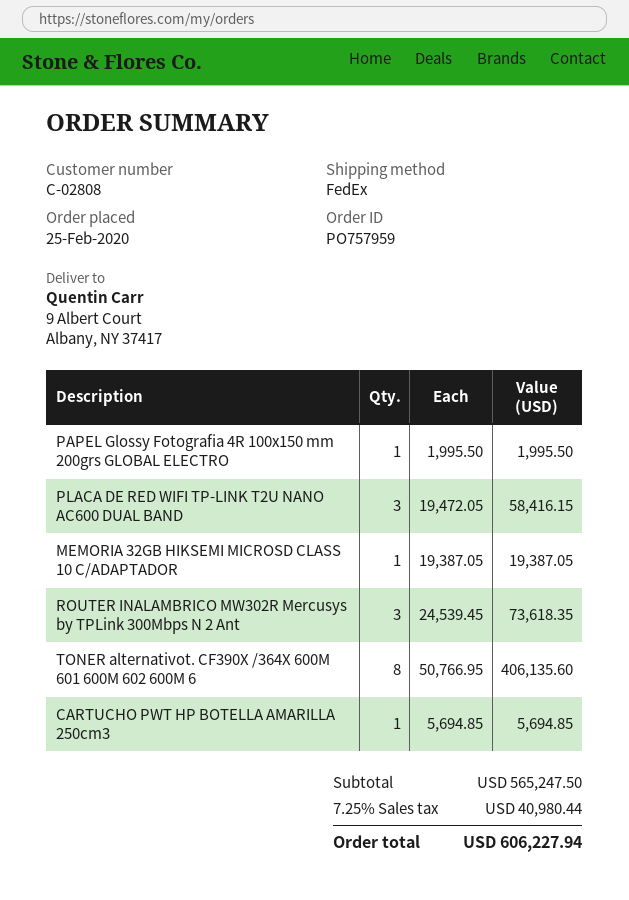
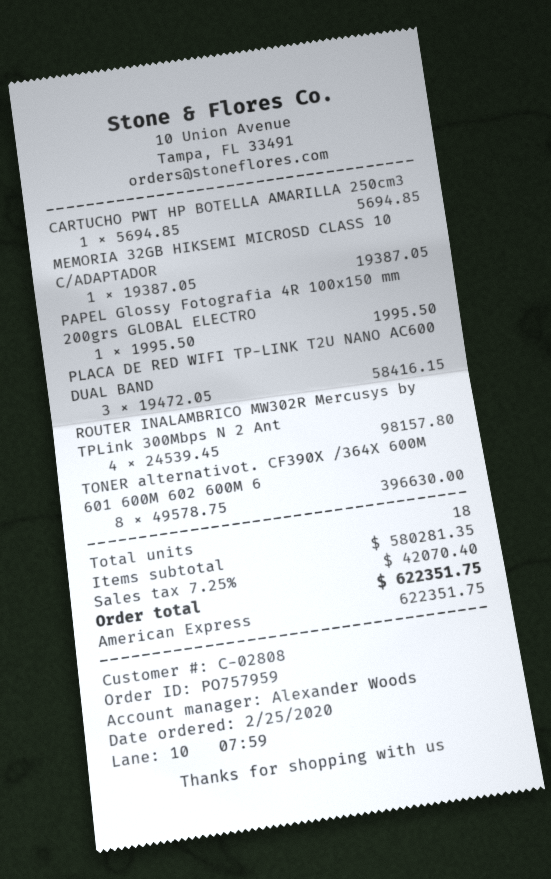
ROUTER INALAMBRICO MW302R Mercusys by TPLink 300Mbps N 2 Ant: 3 x 24539.45 = 73618.35 -> 4 x 24539.45 = 98157.80
TONER alternativot. CF390X /364X 600M 601 600M 602 600M 6: 8 x 50766.95 = 406135.60 -> 8 x 49578.75 = 396630.00
subtotal: 565247.50 -> 580281.35
tax: 7.25% = 40980.44 -> 7.25% = 42070.40
total: 606227.94 -> 622351.75

